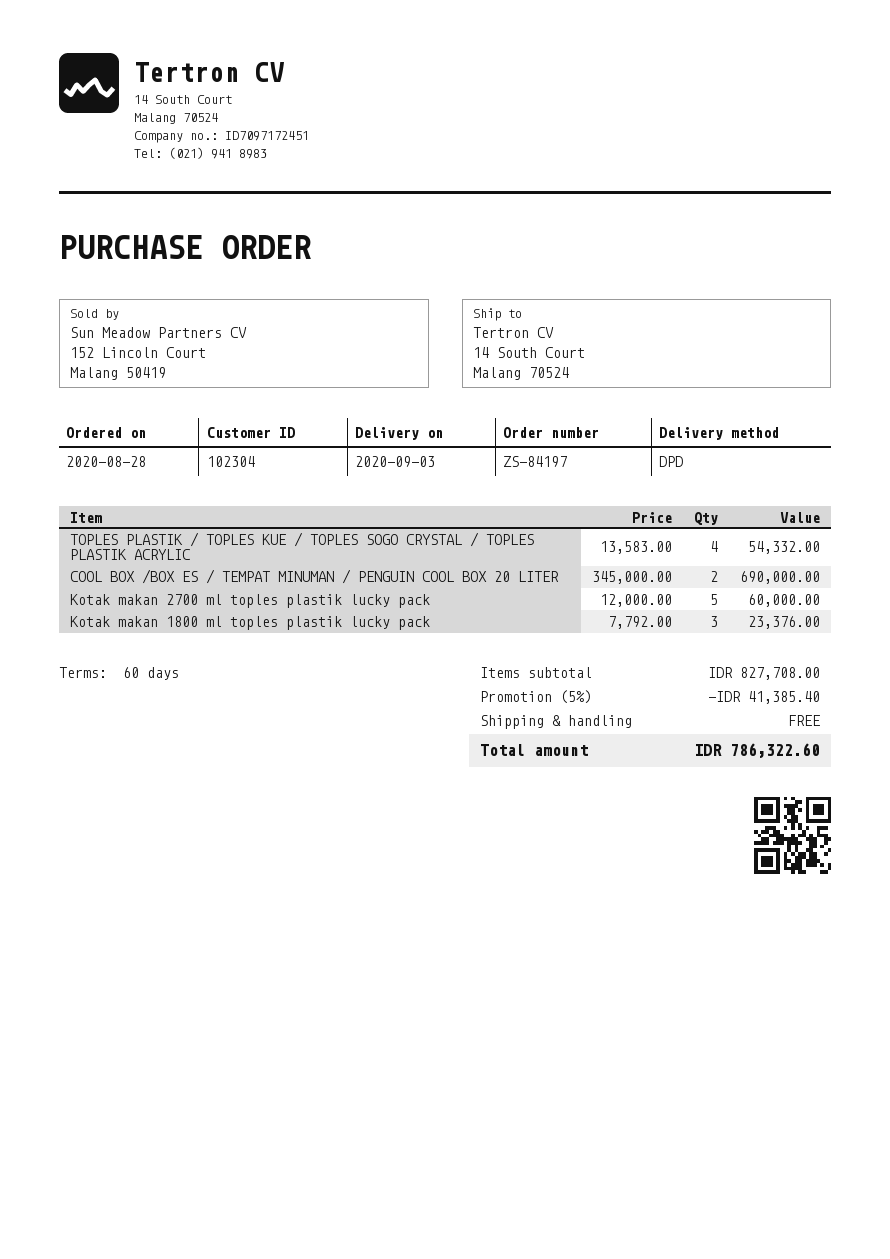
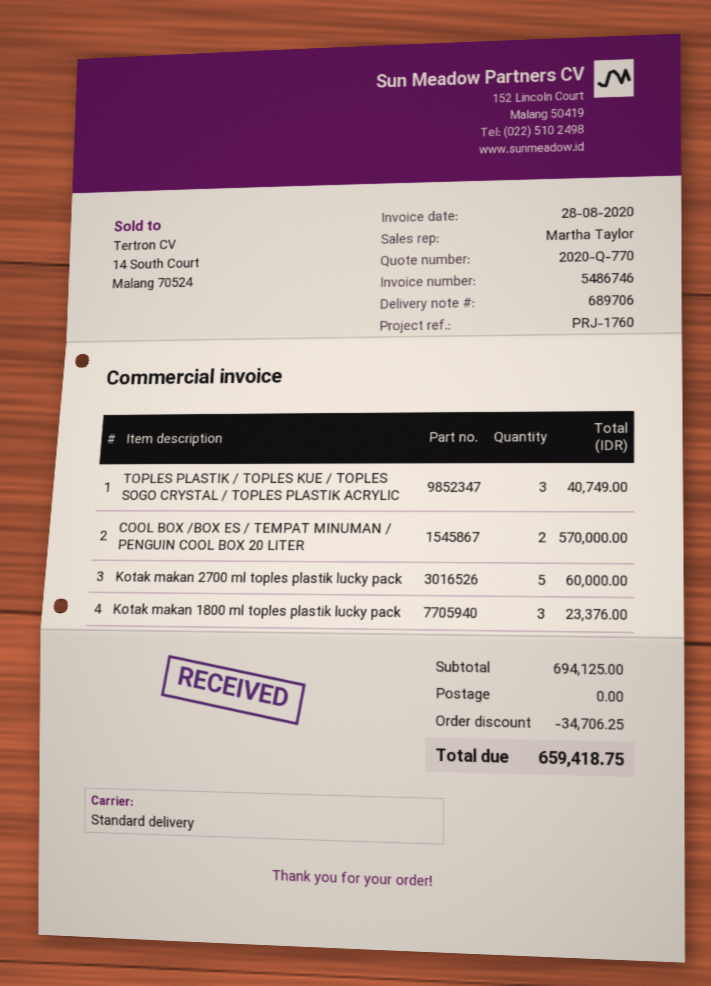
shipping method: DPD -> standard
TOPLES PLASTIK / TOPLES KUE / TOPLES SOGO CRYSTAL / TOPLES PLASTIK ACRYLIC: 4 for 54332.00 -> 3 for 40749.00
COOL BOX /BOX ES / TEMPAT MINUMAN / PENGUIN COOL BOX 20 LITER: 2 for 690000.00 -> 2 for 570000.00
subtotal: 827708.00 -> 694125.00
discount: 41385.40 -> 34706.25
total: 786322.60 -> 659418.75

